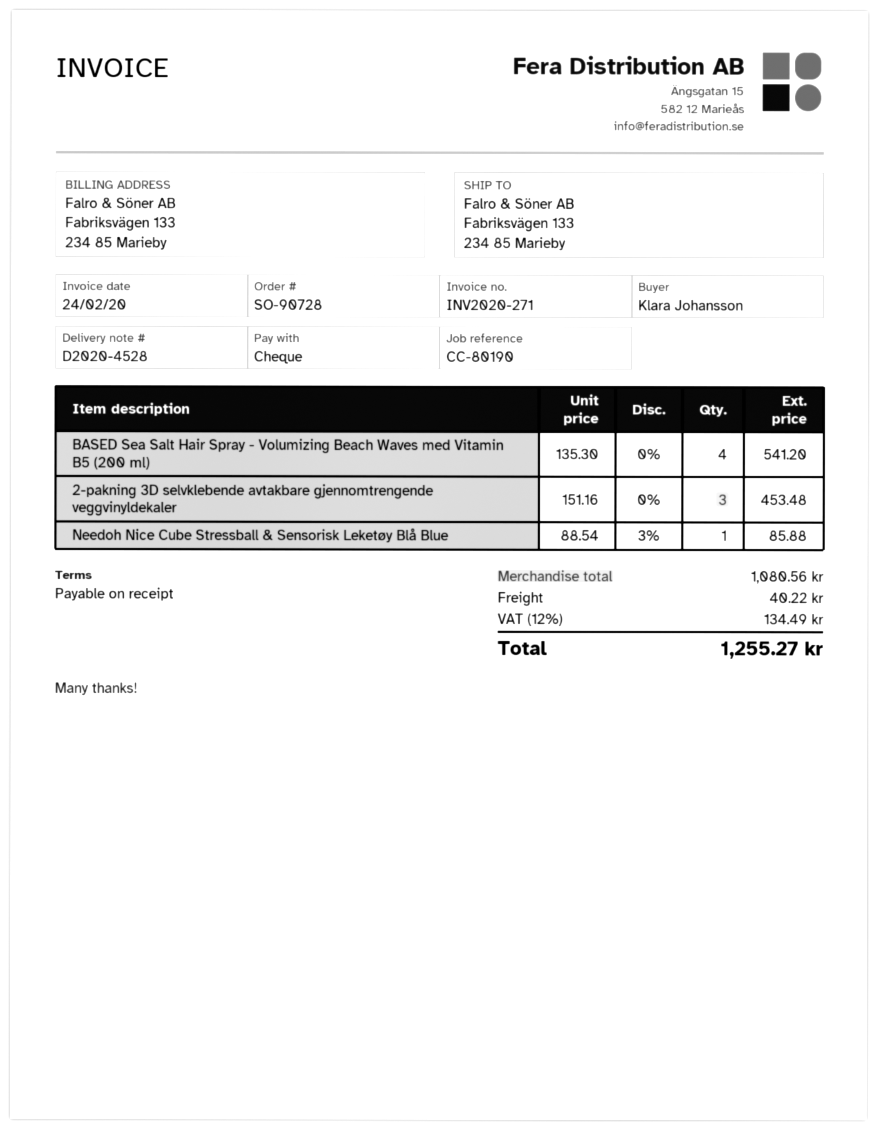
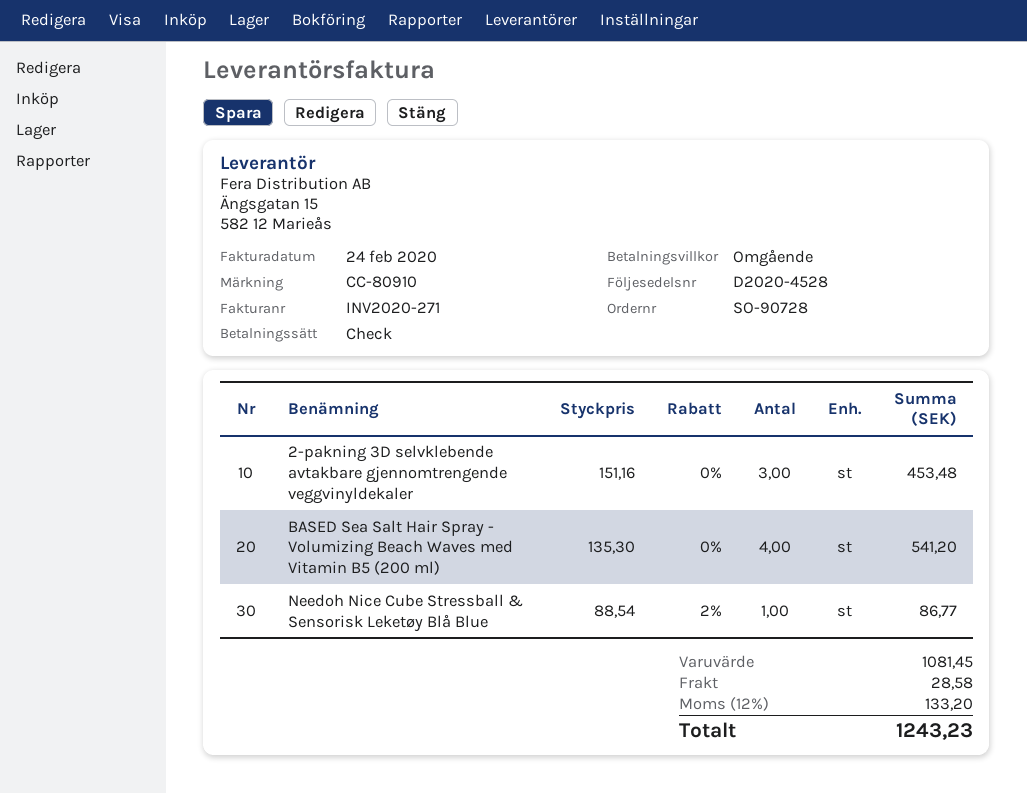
reference: CC-80190 -> CC-80910
Needoh Nice Cube Stressball & Sensorisk Leketøy Blå Blue: 1 x 88.54 - 3% = 85.88 -> 1 x 88.54 - 2% = 86.77
subtotal: 1080.56 -> 1081.45
shipping: 40.22 -> 28.58
tax: 12% = 134.49 -> 12% = 133.20
total: 1255.27 -> 1243.23

